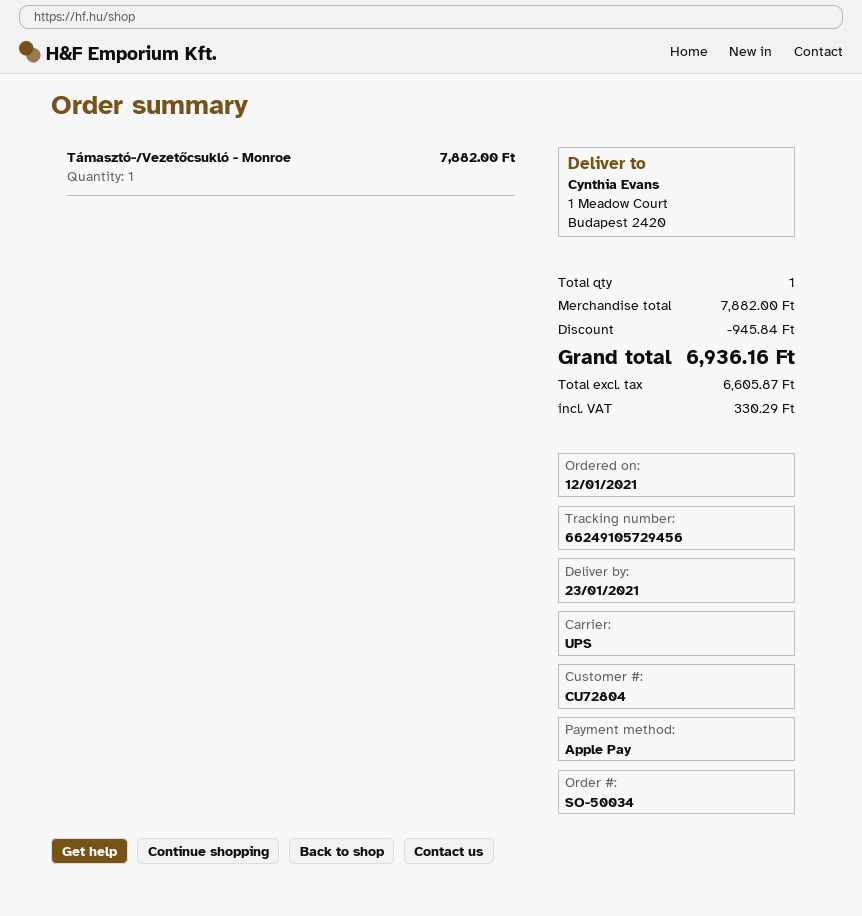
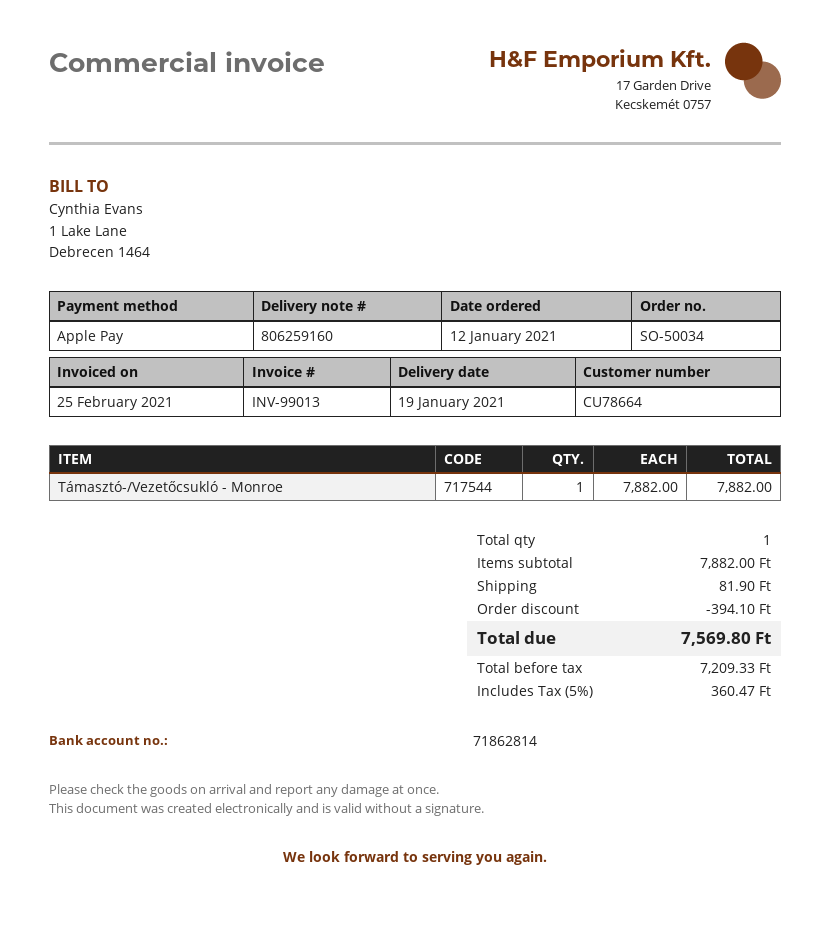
delivery date: 2021-01-23 -> 2021-01-19
customer number: CU72804 -> CU78664
discount: 945.84 -> 394.10
shipping: none -> 81.90
net: 6605.87 -> 7209.33
tax: 330.29 -> 360.47
total: 6936.16 -> 7569.80

